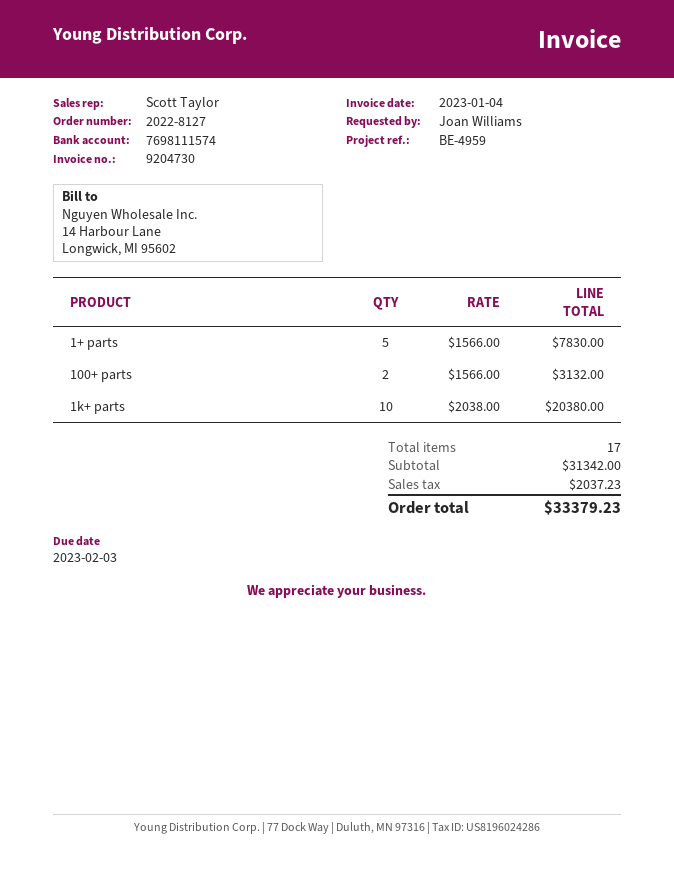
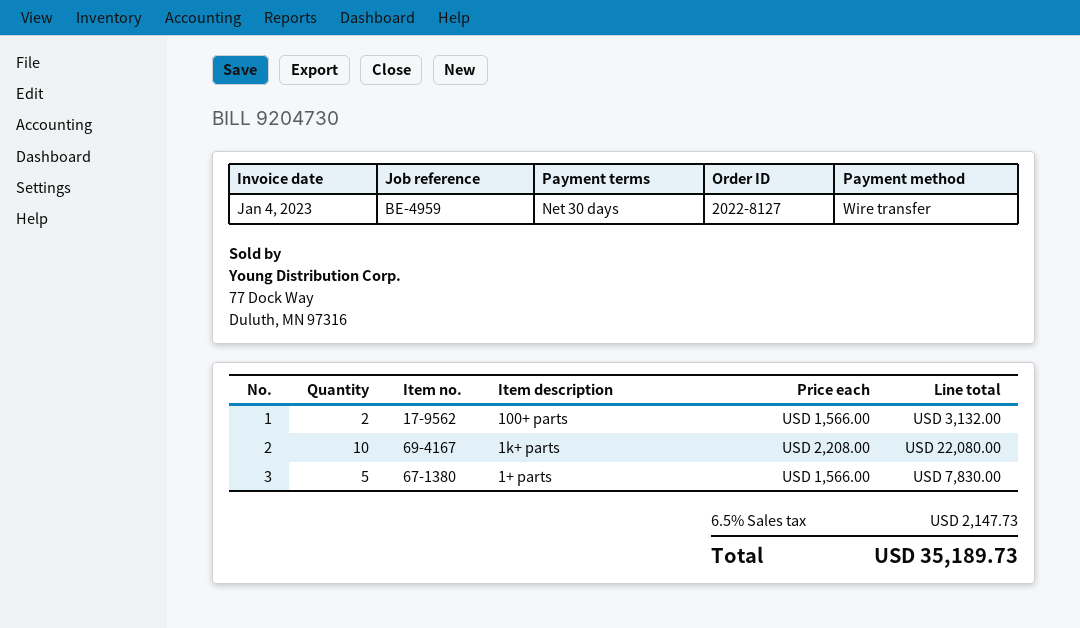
1k+ parts: 10 x 2038.00 = 20380.00 -> 10 x 2208.00 = 22080.00
tax: 2037.23 -> 2147.73
total: 33379.23 -> 35189.73

